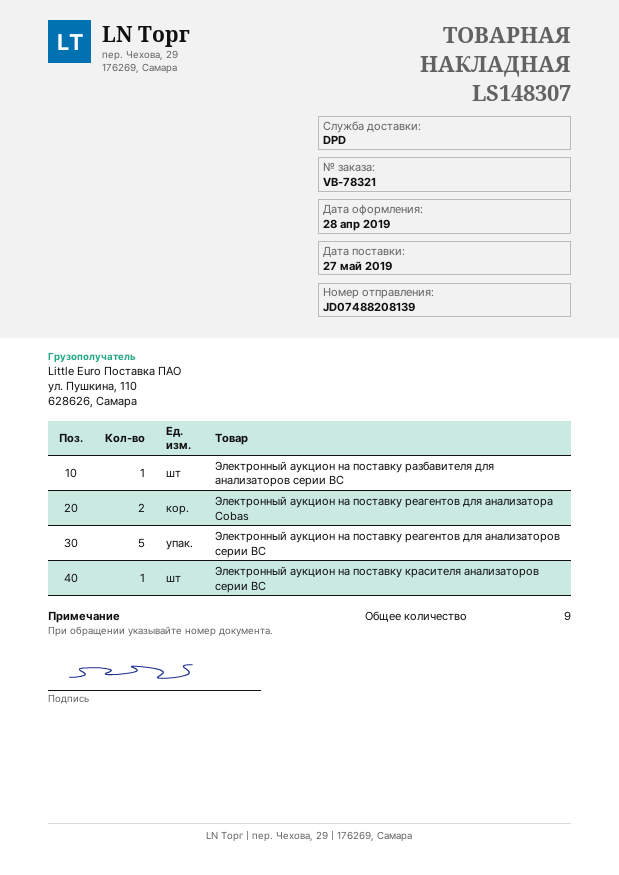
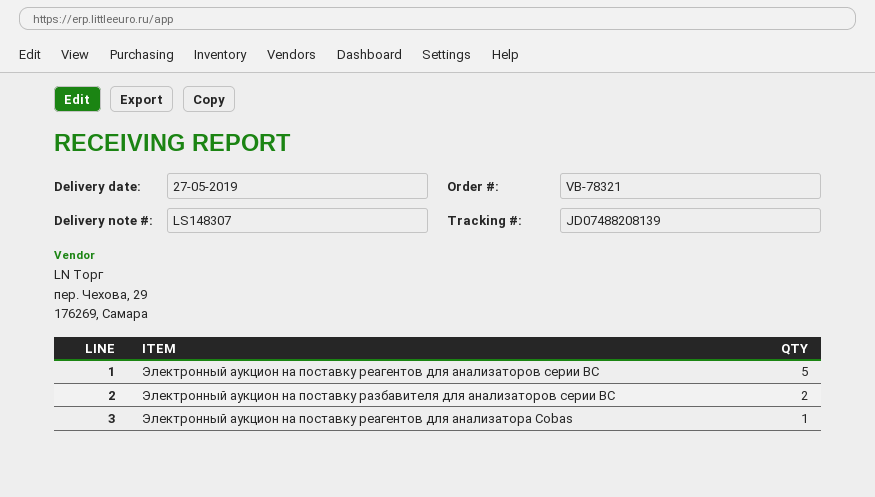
Электронный аукцион на поставку разбавителя для анализаторов серии ВС: 1 -> 2
Электронный аукцион на поставку реагентов для анализатора Cobas: 2 -> 1
Электронный аукцион на поставку красителя анализаторов серии BС: 1 -> none

